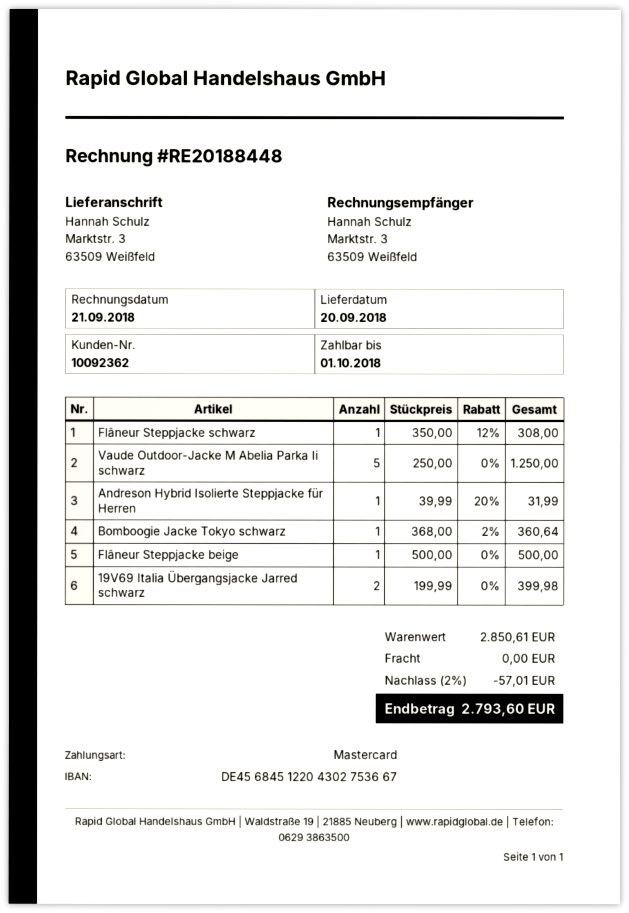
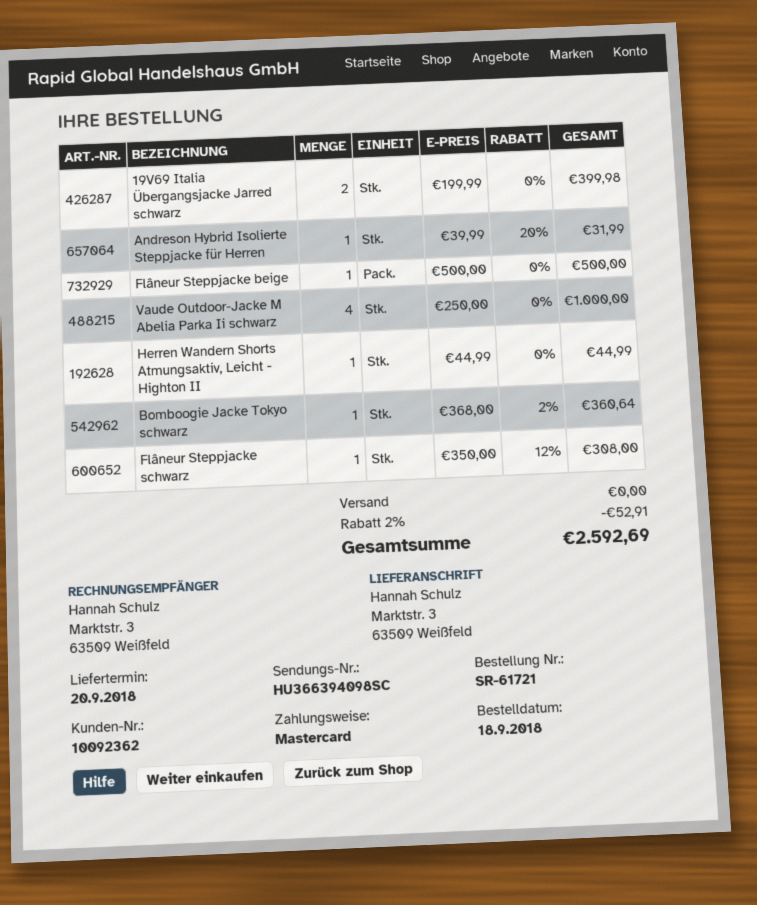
Vaude Outdoor-Jacke M Abelia Parka Ii schwarz: 5 x 250.00 = 1250.00 -> 4 x 250.00 = 1000.00
Herren Wandern Shorts Atmungsaktiv, Leicht - Highton II: none -> 1 x 44.99 = 44.99
discount: 2% = 57.01 -> 2% = 52.91
total: 2793.60 -> 2592.69

